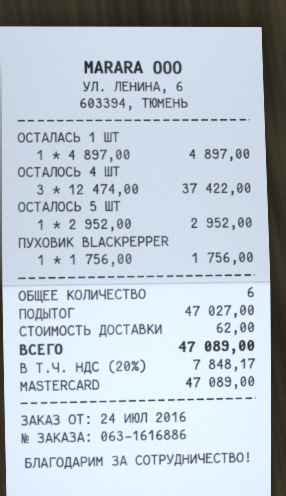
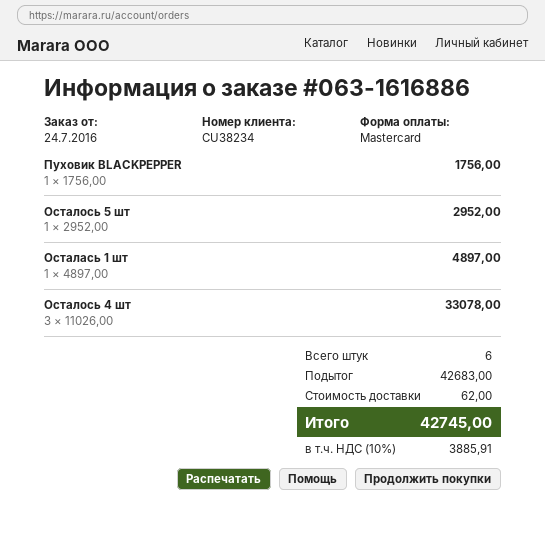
ОСТАЛОСЬ 4 ШТ: 3 x 12474.00 = 37422.00 -> 3 x 11026.00 = 33078.00
subtotal: 47027.00 -> 42683.00
tax: 20% = 7848.17 -> 10% = 3885.91
total: 47089.00 -> 42745.00

